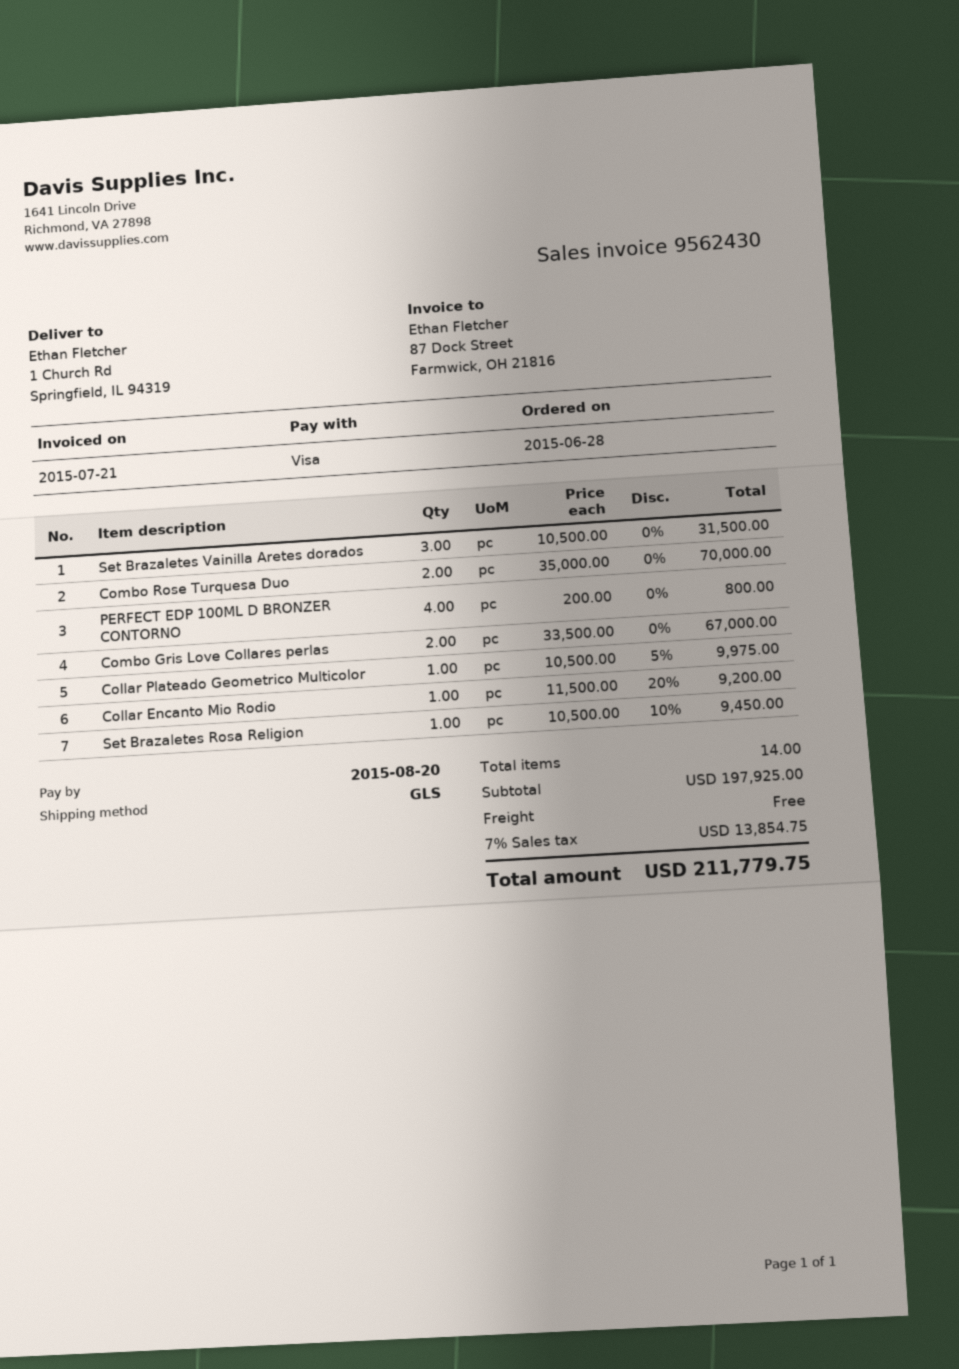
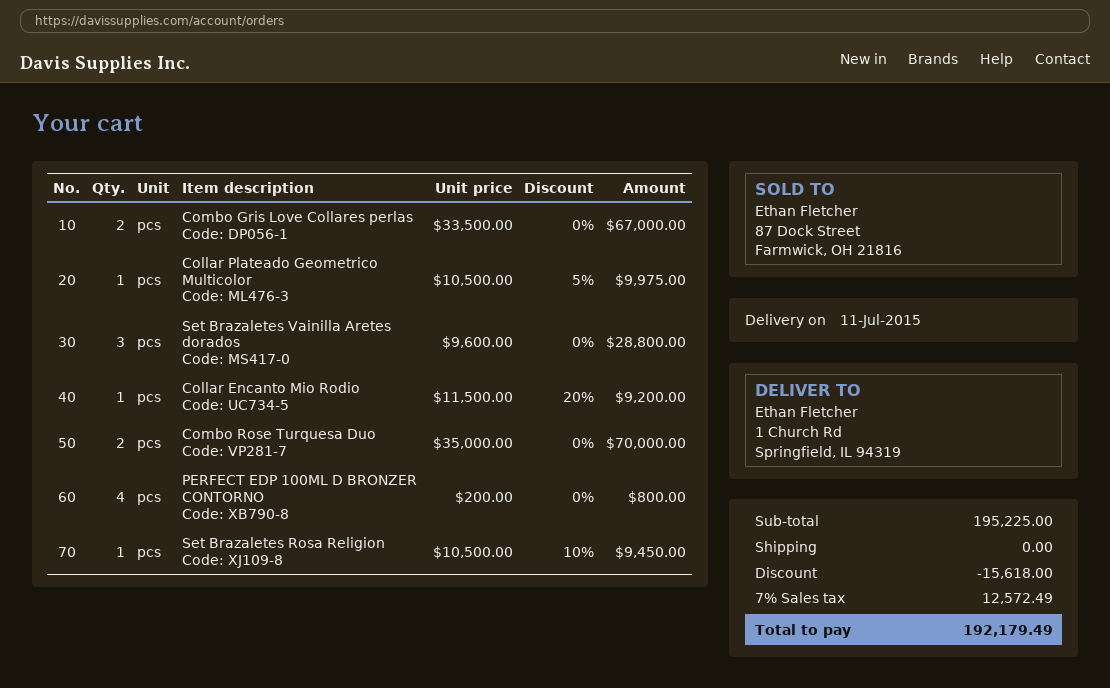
Set Brazaletes Vainilla Aretes dorados: 3 x 10500.00 = 31500.00 -> 3 x 9600.00 = 28800.00
subtotal: 197925.00 -> 195225.00
discount: none -> 15618.00
tax: 7% = 13854.75 -> 7% = 12572.49
total: 211779.75 -> 192179.49

